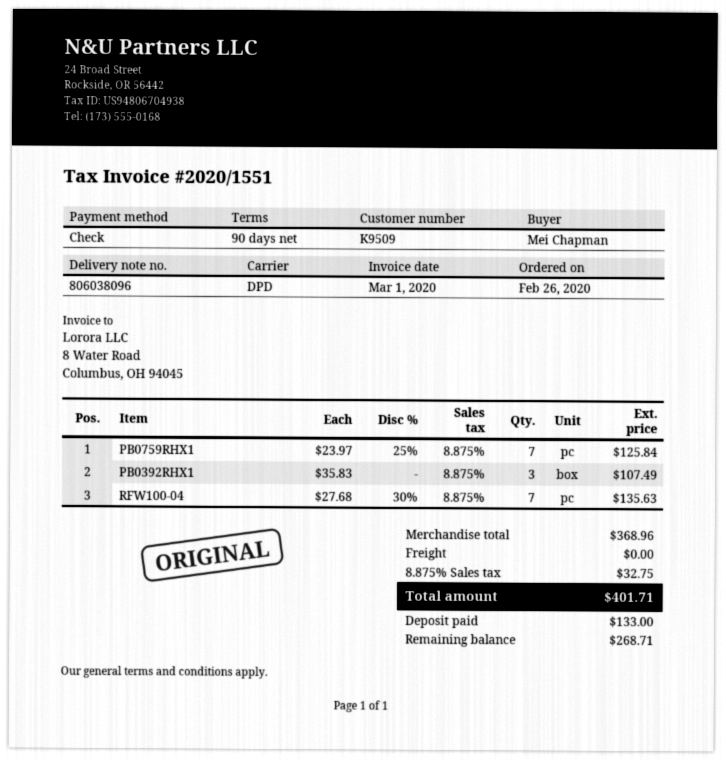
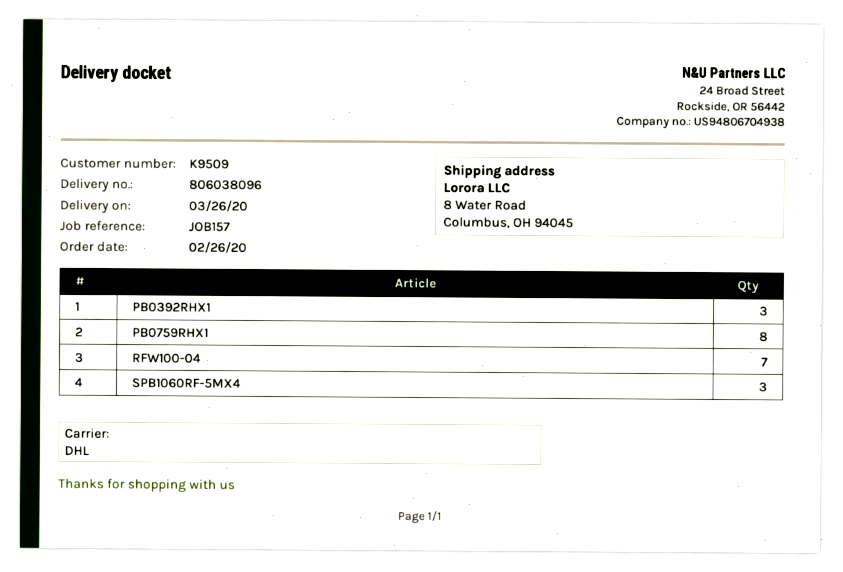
shipping method: DPD -> DHL
PB0759RHX1: 7 -> 8
SPB1060RF-5MX4: none -> 3

